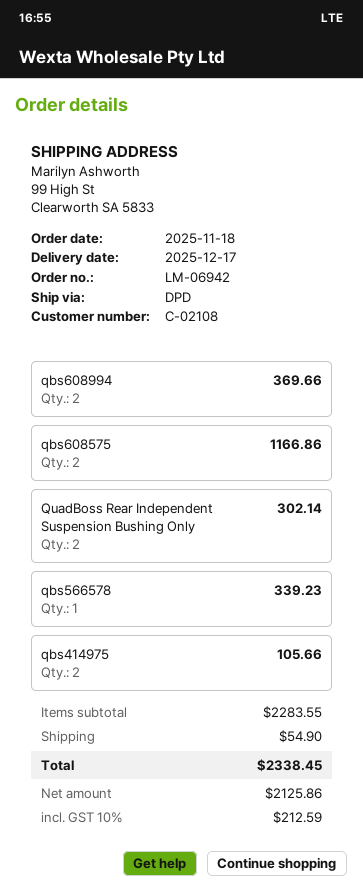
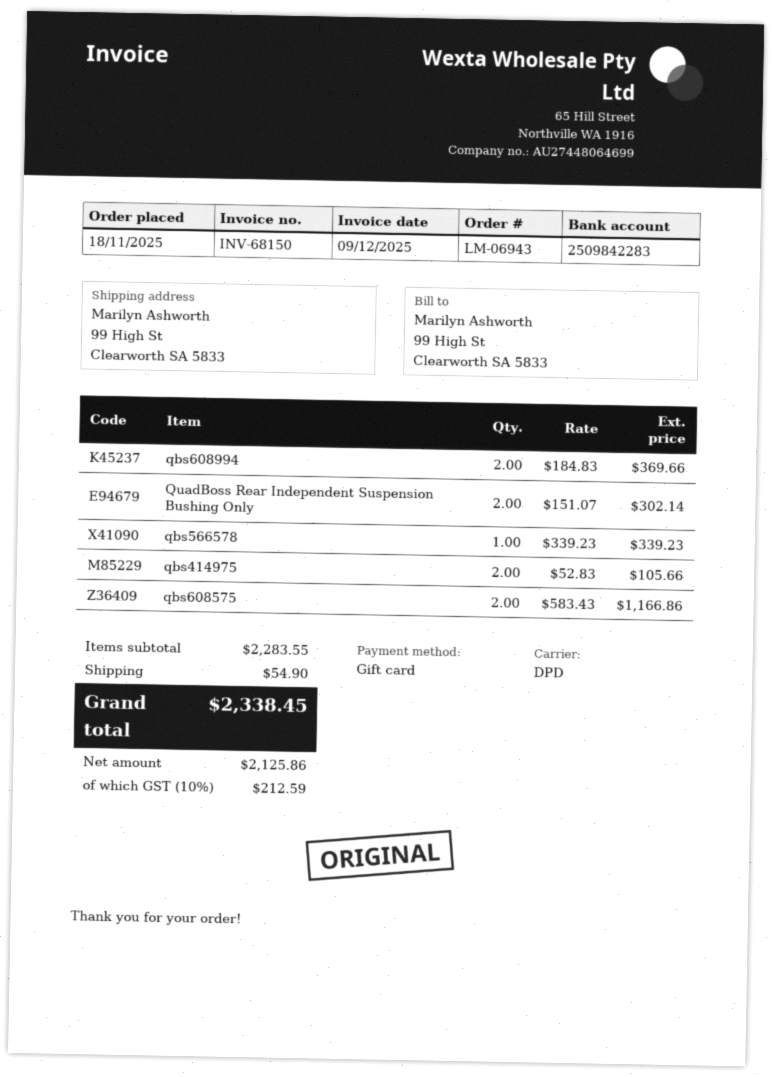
order number: LM-06942 -> LM-06943

